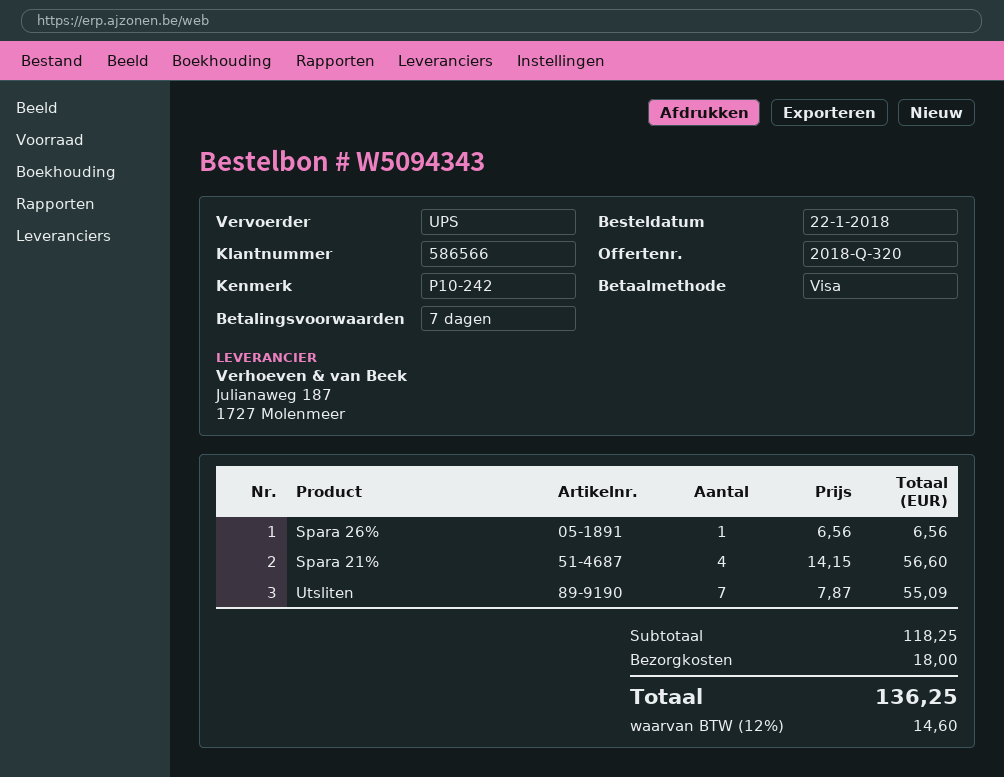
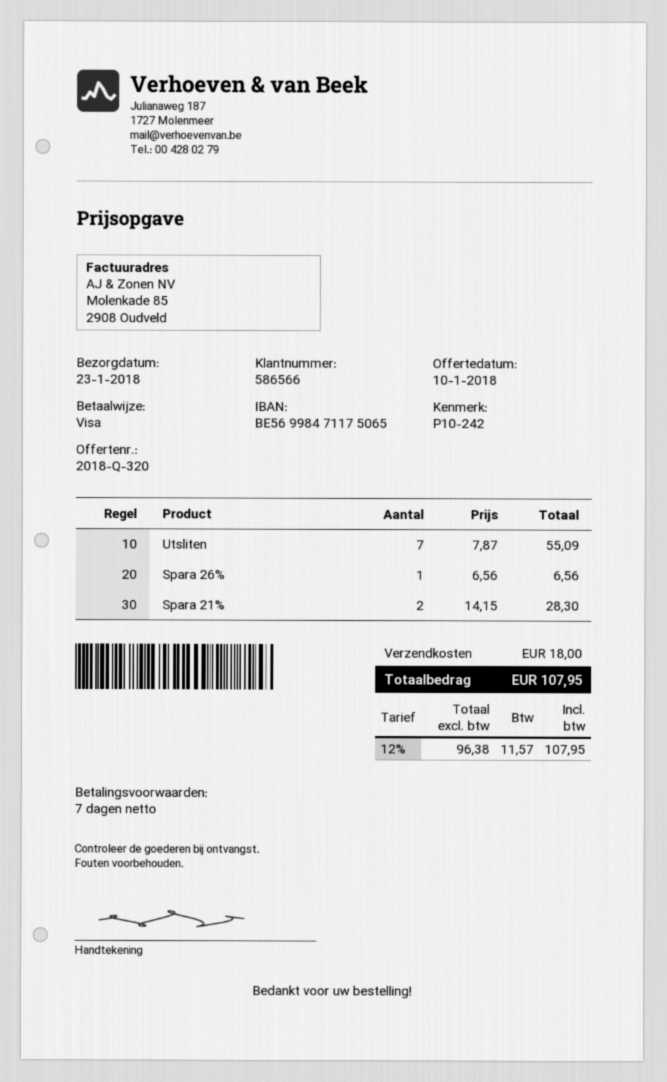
Spara 21%: 4 x 14.15 = 56.60 -> 2 x 14.15 = 28.30
tax: 12% = 14.60 -> 12% = 11.57
total: 136.25 -> 107.95

